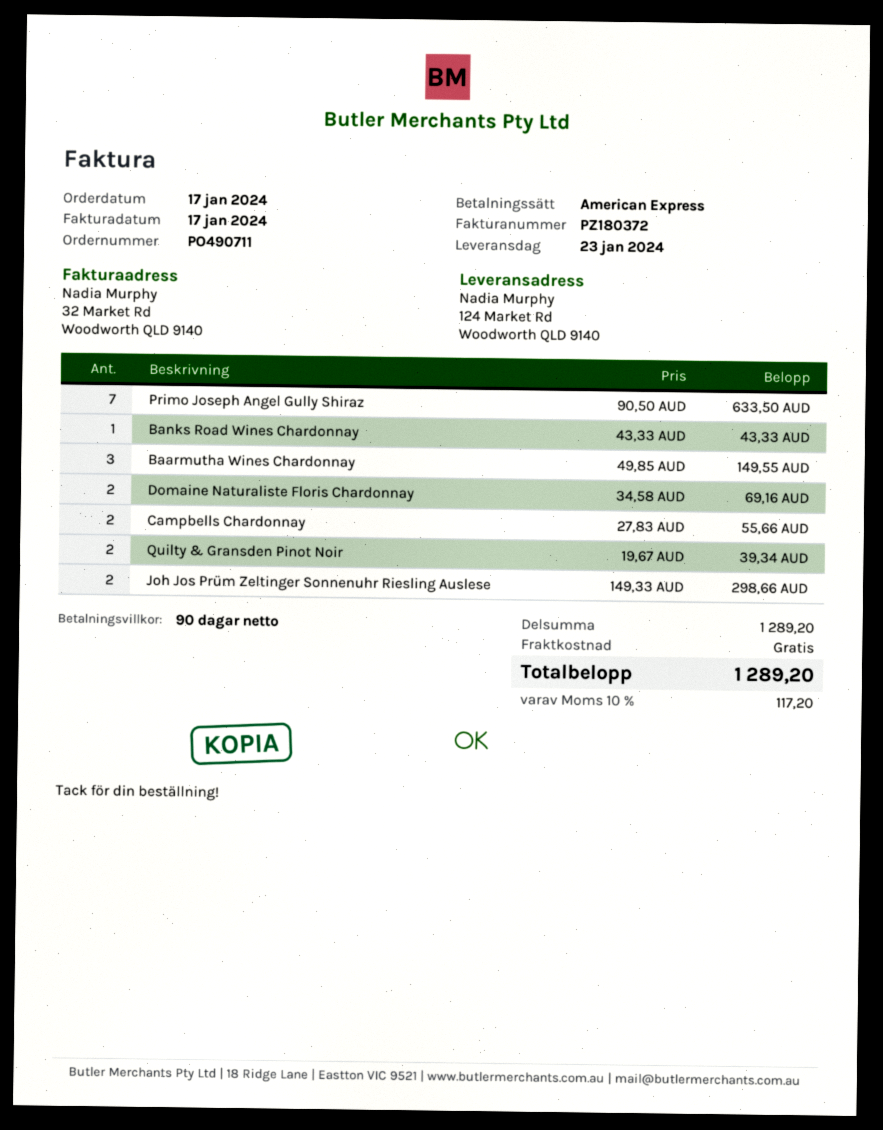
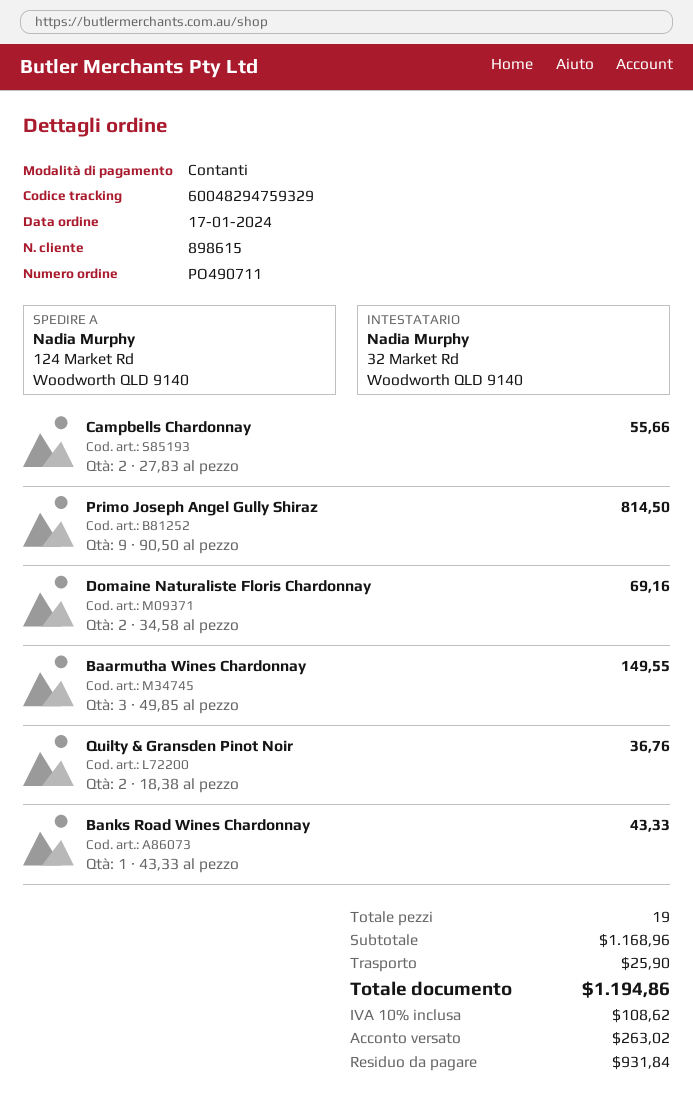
payment method: American Express -> cash
Primo Joseph Angel Gully Shiraz: 7 x 90.50 = 633.50 -> 9 x 90.50 = 814.50
Quilty & Gransden Pinot Noir: 2 x 19.67 = 39.34 -> 2 x 18.38 = 36.76
Joh Jos Prüm Zeltinger Sonnenuhr Riesling Auslese: 2 x 149.33 = 298.66 -> none
subtotal: 1289.20 -> 1168.96
shipping: 0.00 -> 25.90
tax: 10% = 117.20 -> 10% = 108.62
total: 1289.20 -> 1194.86

